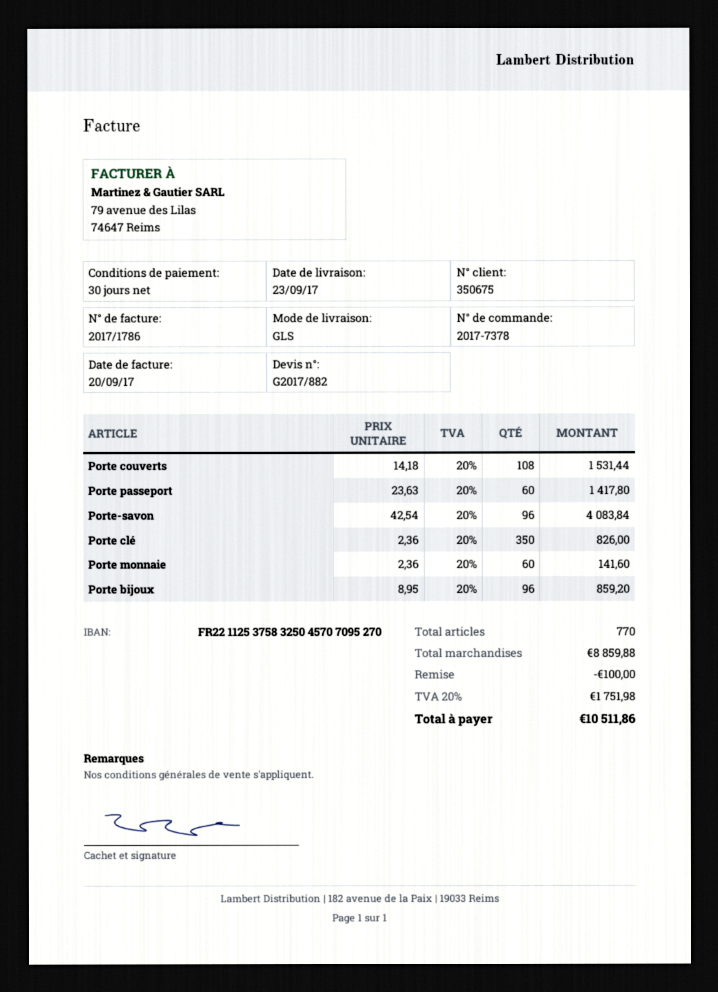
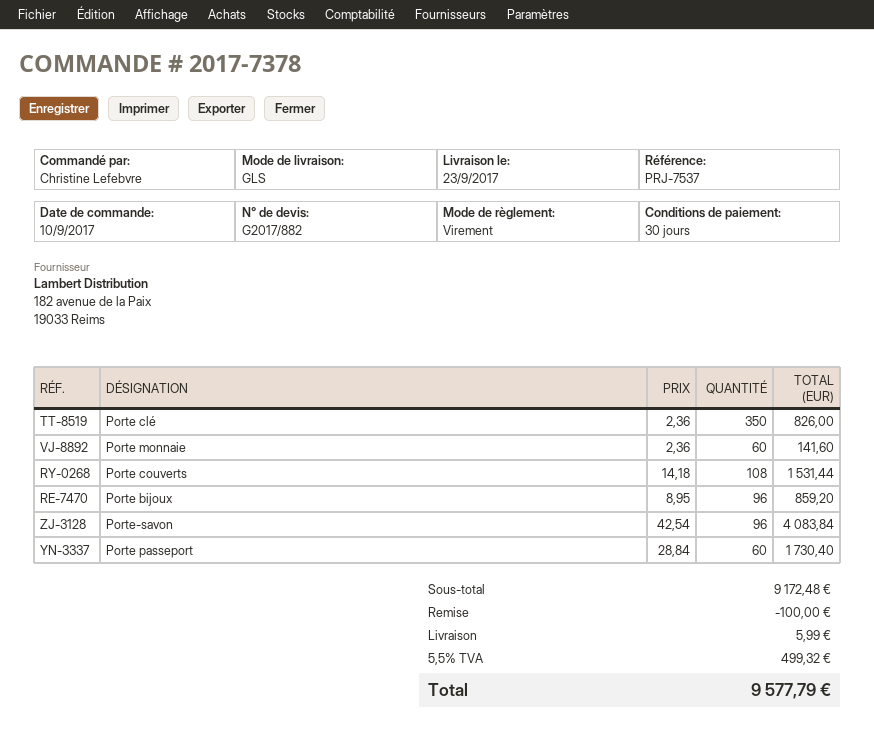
Porte passeport: 60 x 23.63 = 1417.80 -> 60 x 28.84 = 1730.40
subtotal: 8859.88 -> 9172.48
shipping: none -> 5.99
tax: 20% = 1751.98 -> 5.5% = 499.32
total: 10511.86 -> 9577.79

